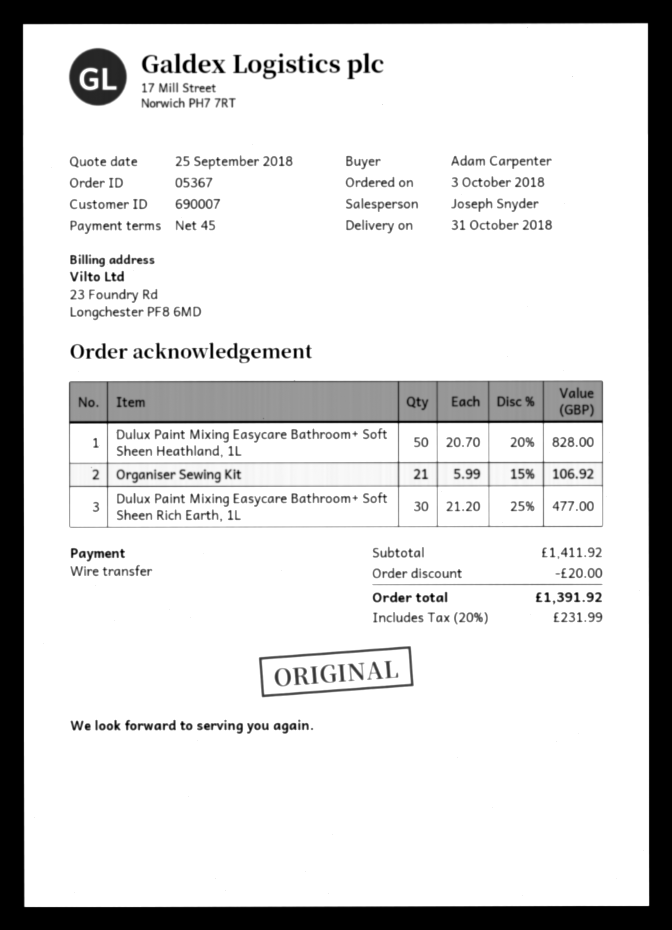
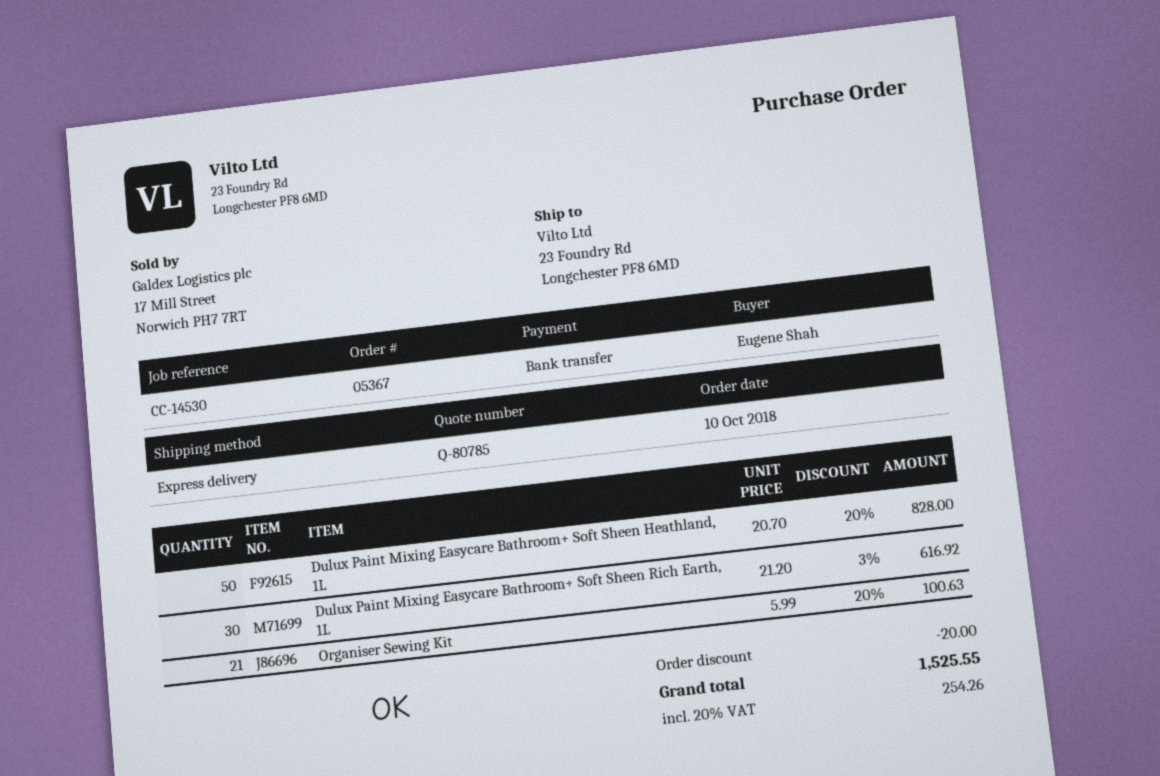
order date: 2018-10-03 -> 2018-10-10
ordered by: Adam Carpenter -> Eugene Shah
Organiser Sewing Kit: 21 x 5.99 - 15% = 106.92 -> 21 x 5.99 - 20% = 100.63
Dulux Paint Mixing Easycare Bathroom+ Soft Sheen Rich Earth, 1L: 30 x 21.20 - 25% = 477.00 -> 30 x 21.20 - 3% = 616.92
tax: 20% = 231.99 -> 20% = 254.26
total: 1391.92 -> 1525.55

